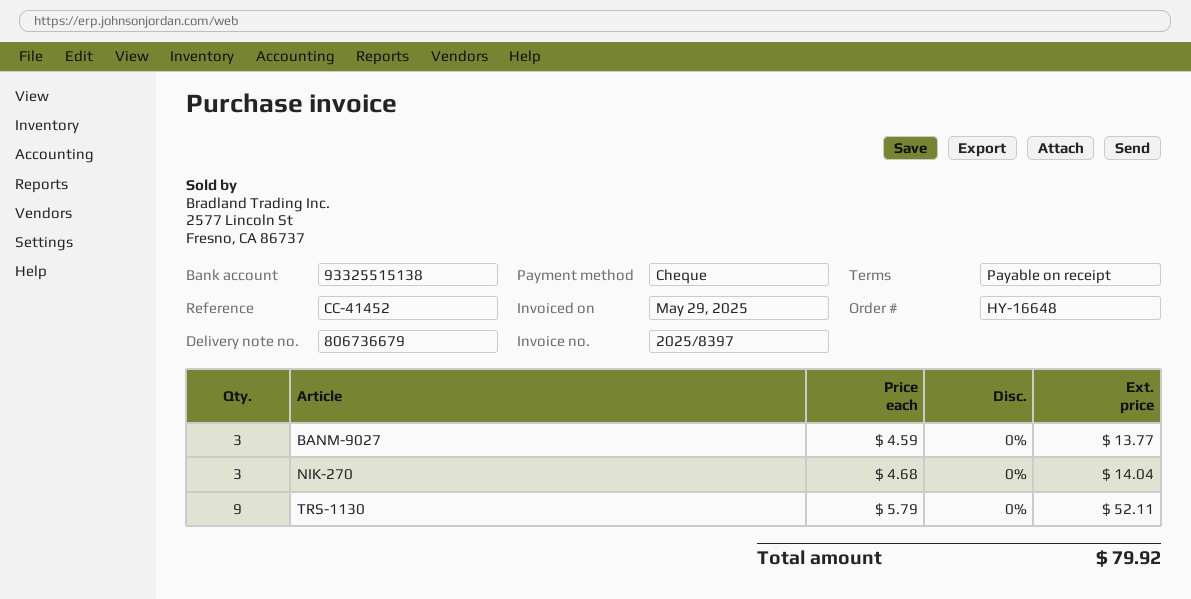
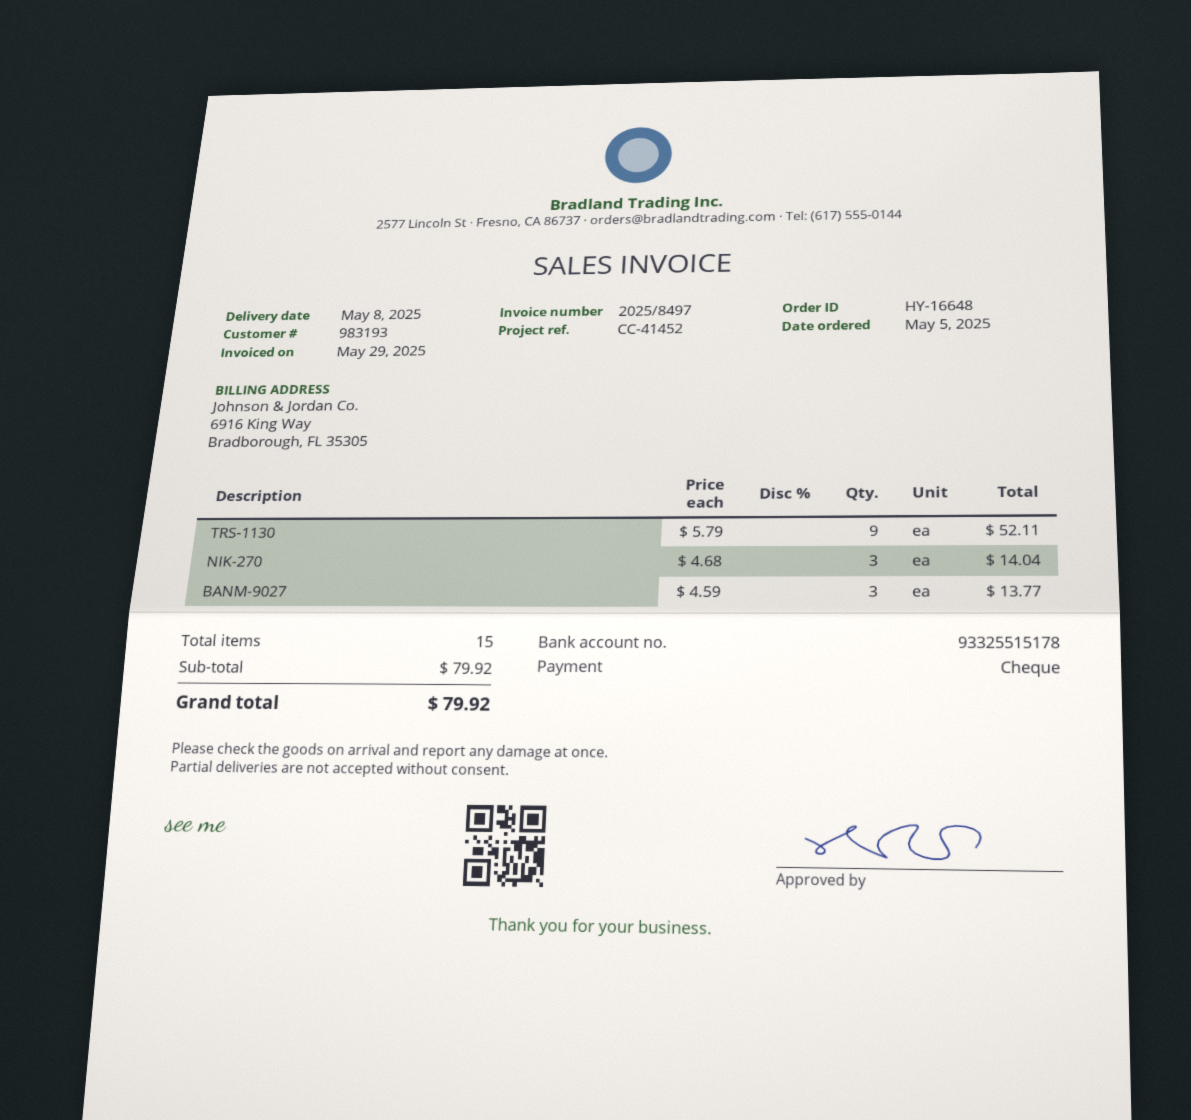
invoice number: 2025/8397 -> 2025/8497
bank account: 93325515138 -> 93325515178

